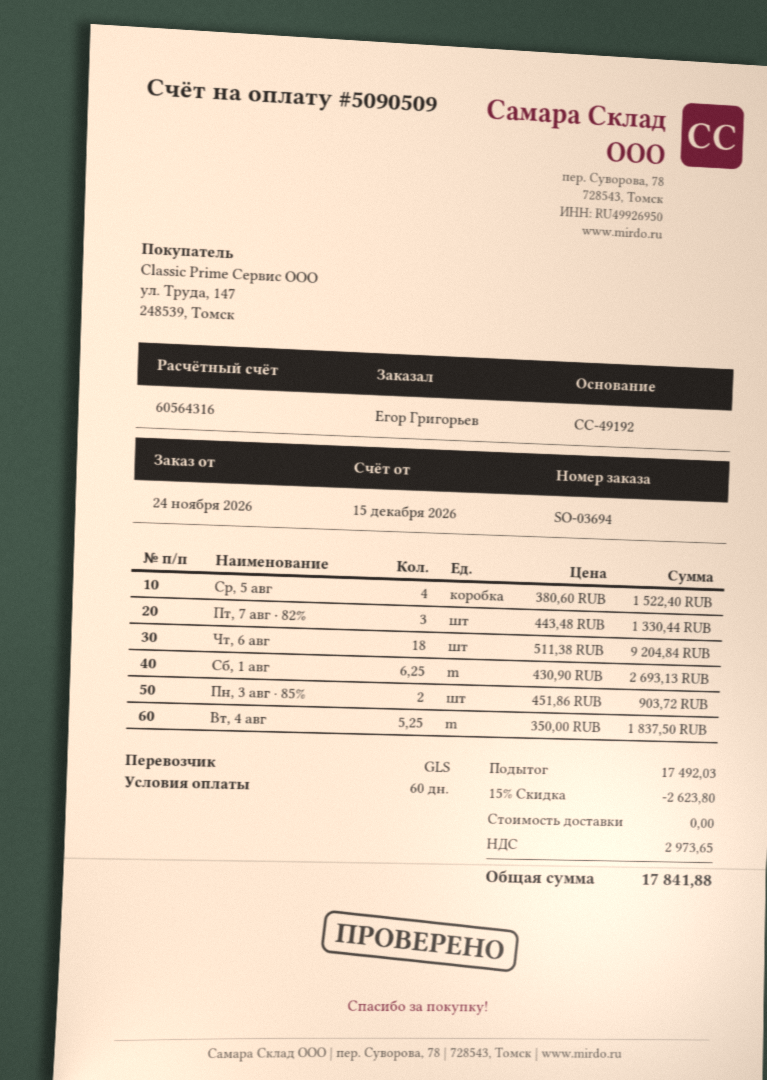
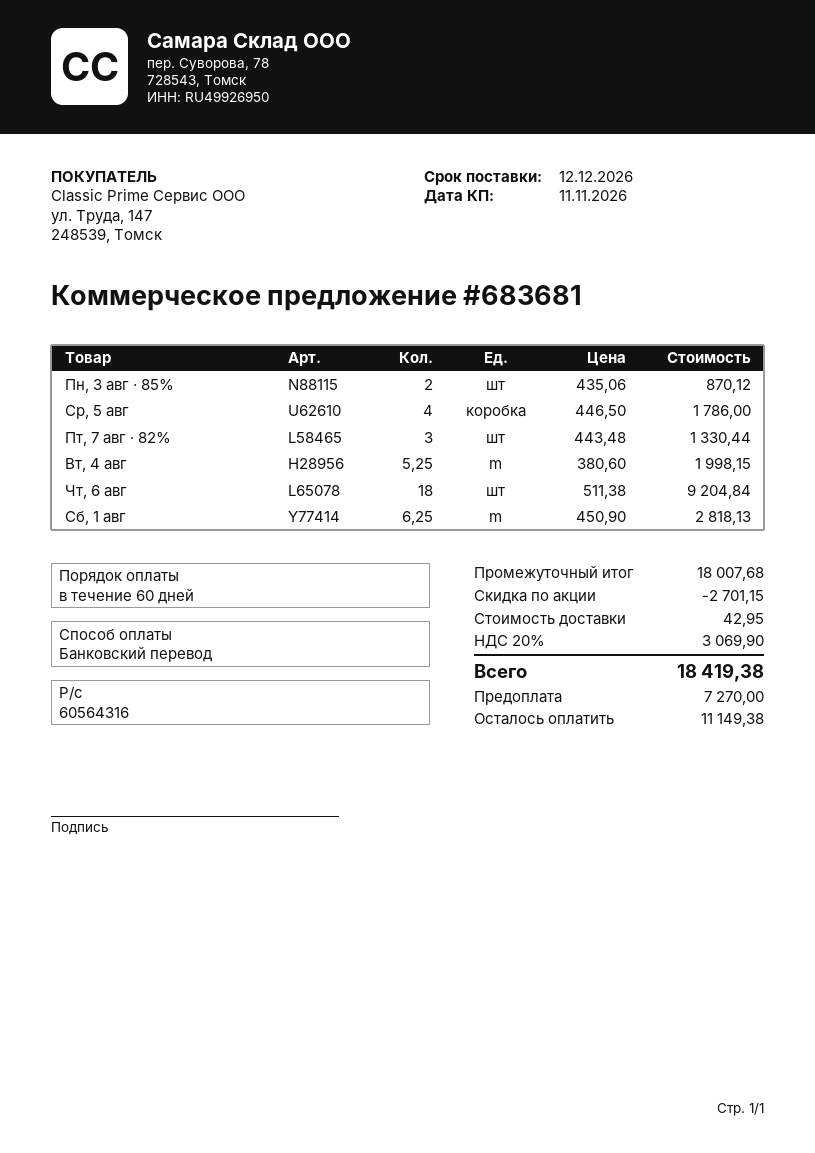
Ср, 5 авг: 4 x 380.60 = 1522.40 -> 4 x 446.50 = 1786.00
Сб, 1 авг: 6.25 x 430.90 = 2693.13 -> 6.25 x 450.90 = 2818.13
Пн, 3 авг · 85%: 2 x 451.86 = 903.72 -> 2 x 435.06 = 870.12
Вт, 4 авг: 5.25 x 350.00 = 1837.50 -> 5.25 x 380.60 = 1998.15
subtotal: 17492.03 -> 18007.68
discount: 2623.80 -> 2701.15
shipping: 0.00 -> 42.95
tax: 2973.65 -> 3069.90
total: 17841.88 -> 18419.38

